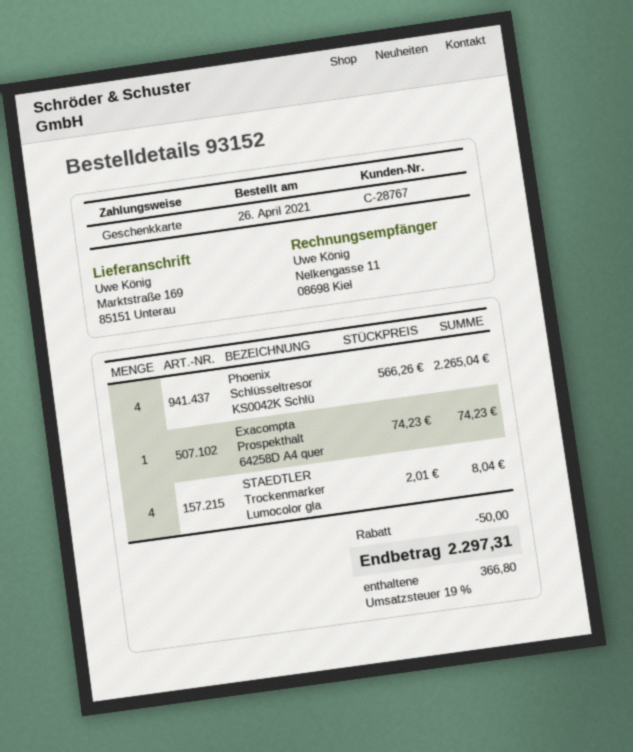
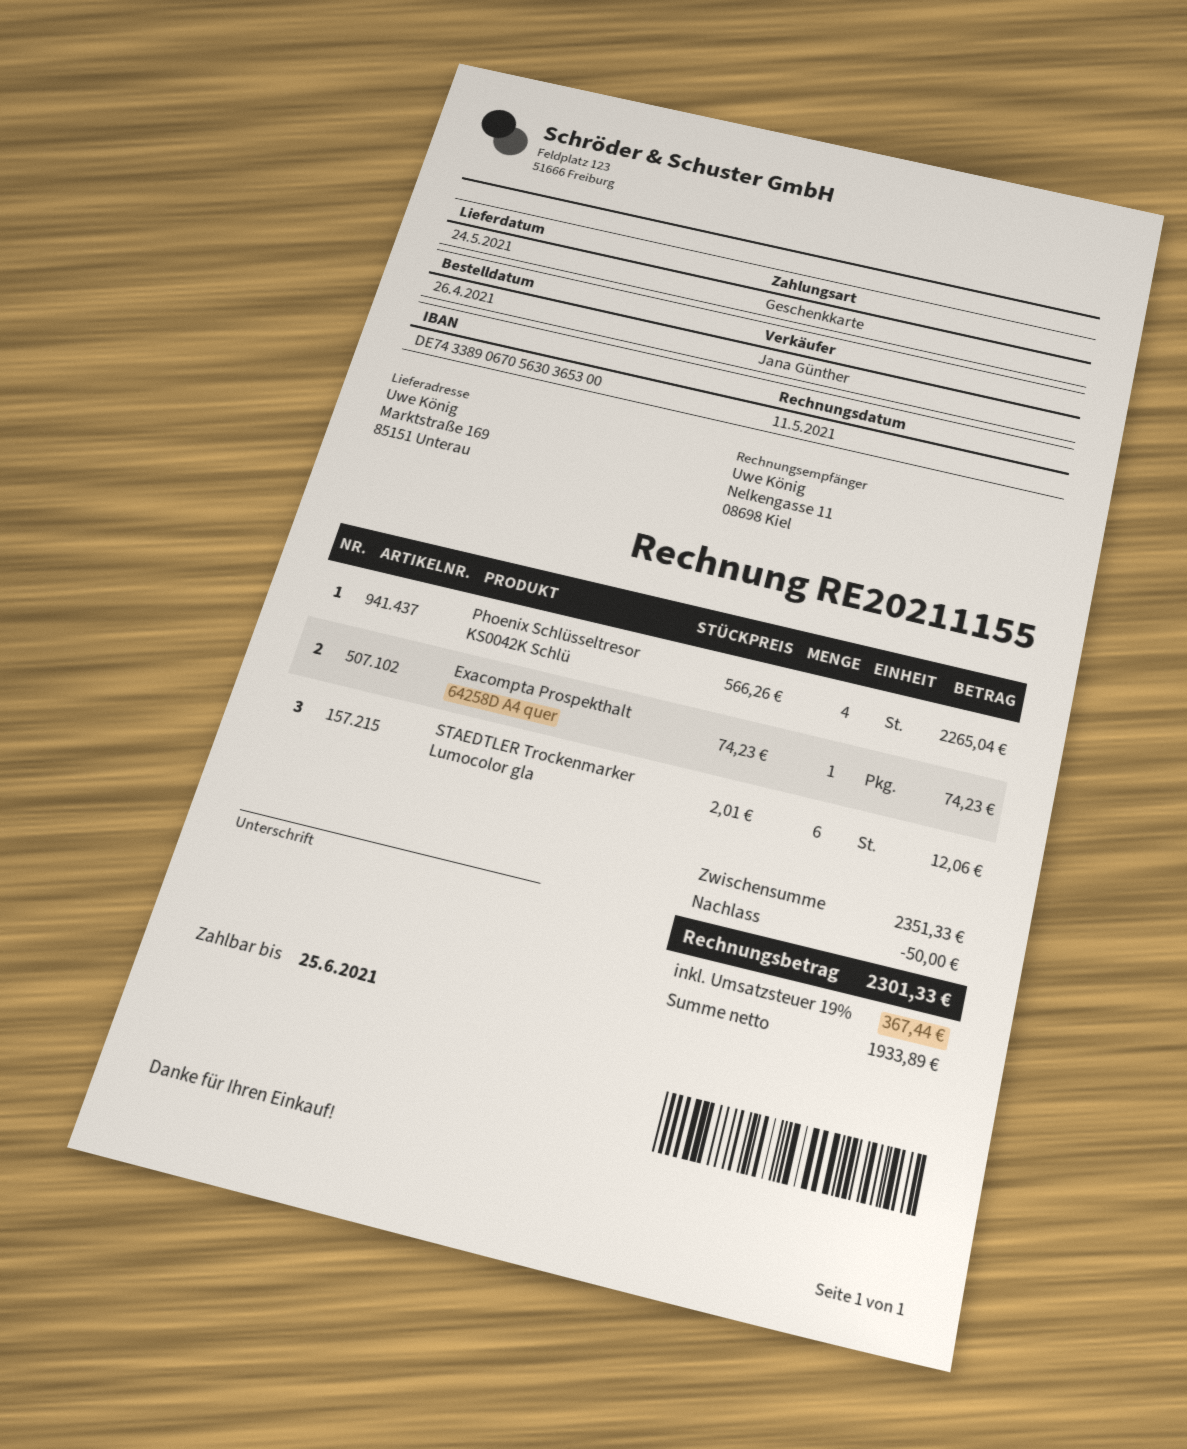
STAEDTLER Trockenmarker Lumocolor gla: 4 x 2.01 = 8.04 -> 6 x 2.01 = 12.06
tax: 19% = 366.80 -> 19% = 367.44
total: 2297.31 -> 2301.33

